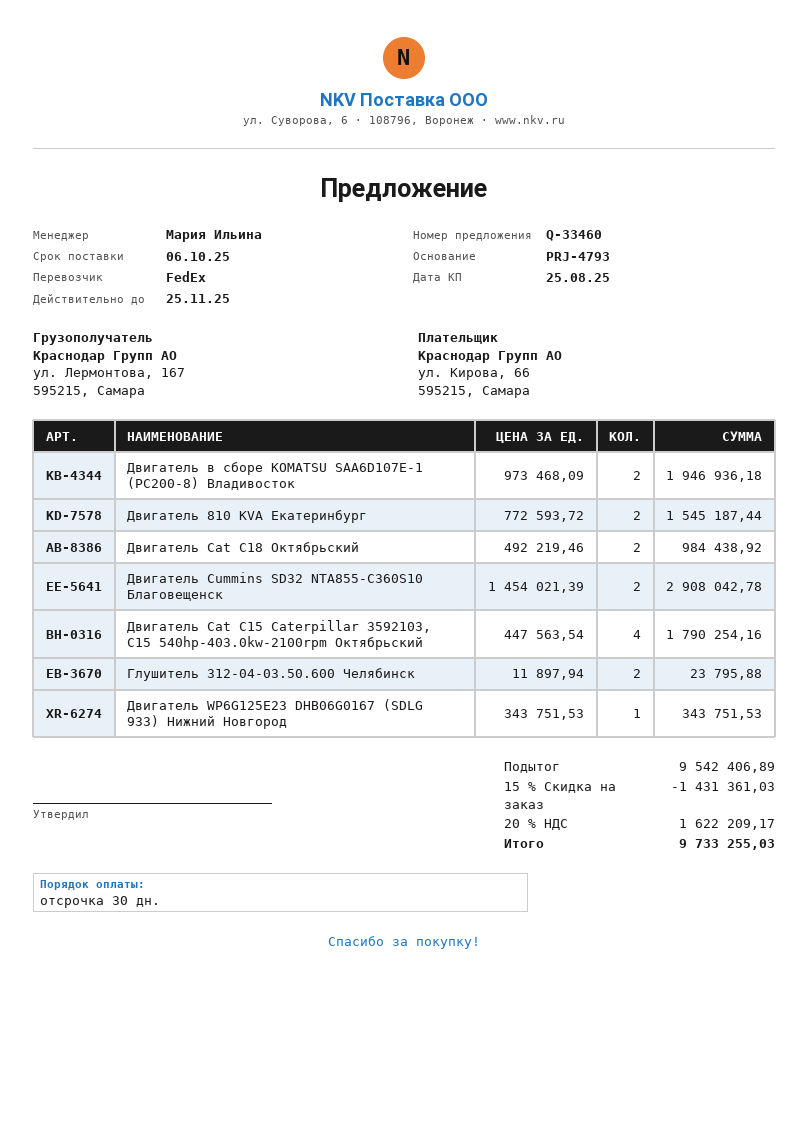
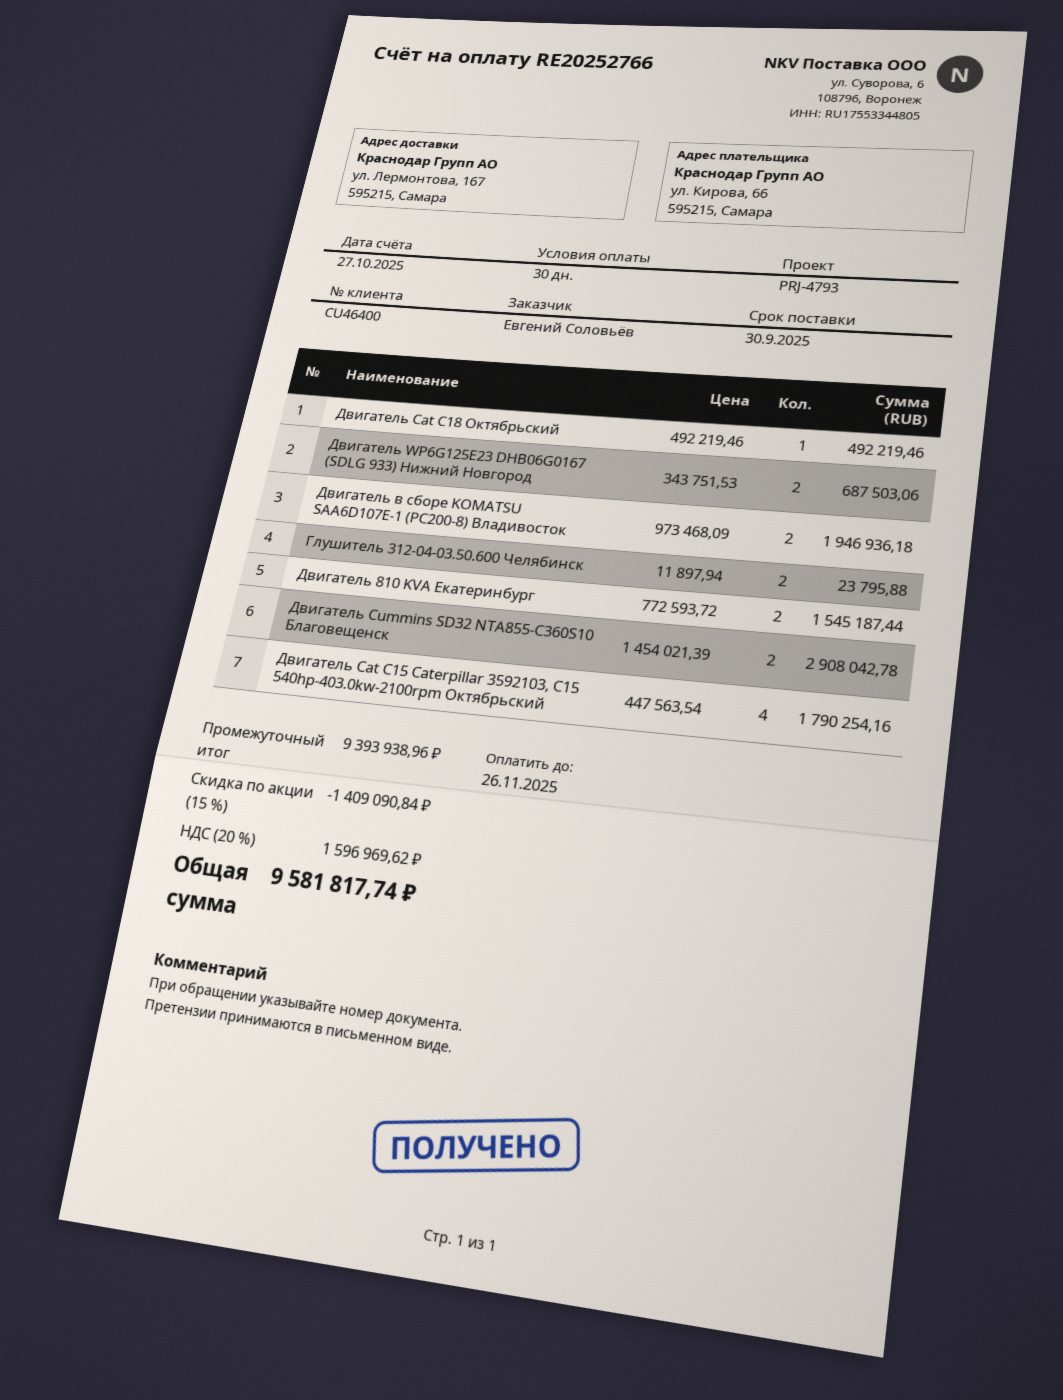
delivery date: 2025-10-06 -> 2025-09-30
Двигатель Cat C18 Октябрьский: 2 x 492219.46 = 984438.92 -> 1 x 492219.46 = 492219.46
Двигатель WP6G125E23 DHB06G0167 (SDLG 933) Нижний Новгород: 1 x 343751.53 = 343751.53 -> 2 x 343751.53 = 687503.06
subtotal: 9542406.89 -> 9393938.96
discount: 15% = 1431361.03 -> 15% = 1409090.84
tax: 20% = 1622209.17 -> 20% = 1596969.62
total: 9733255.03 -> 9581817.74

